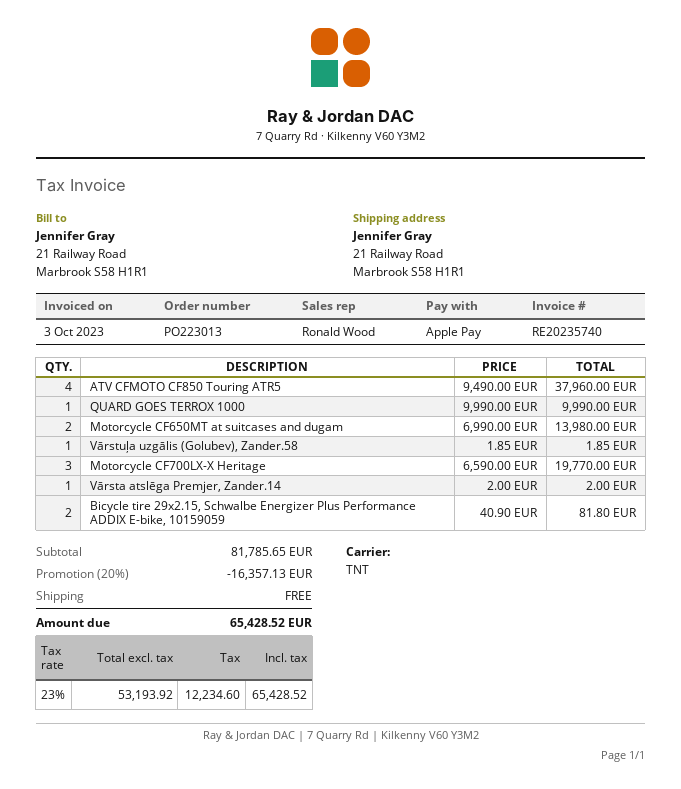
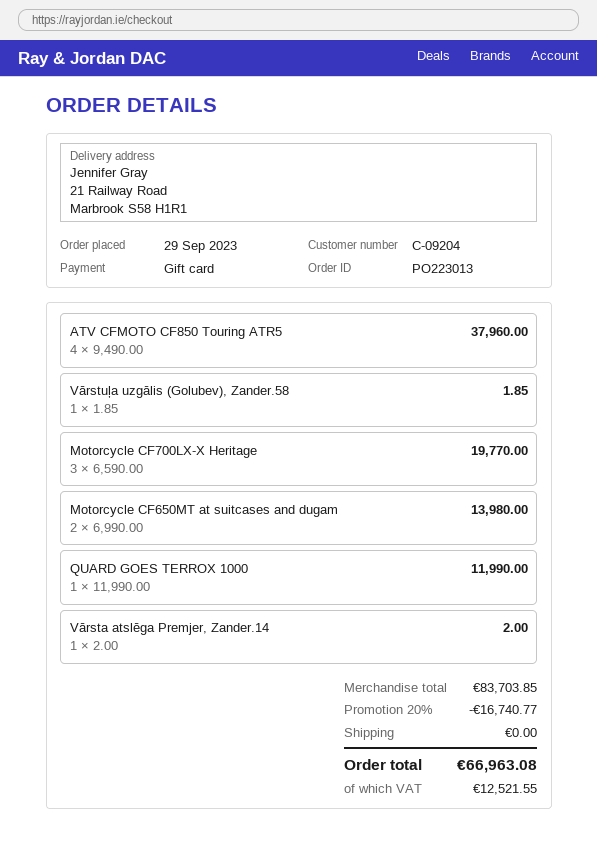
payment method: Apple Pay -> gift card
QUARD GOES TERROX 1000: 1 x 9990.00 = 9990.00 -> 1 x 11990.00 = 11990.00
Bicycle tire 29x2.15, Schwalbe Energizer Plus Performance ADDIX E-bike, 10159059: 2 x 40.90 = 81.80 -> none
subtotal: 81785.65 -> 83703.85
discount: 20% = 16357.13 -> 20% = 16740.77
tax: 12234.60 -> 12521.55
total: 65428.52 -> 66963.08

